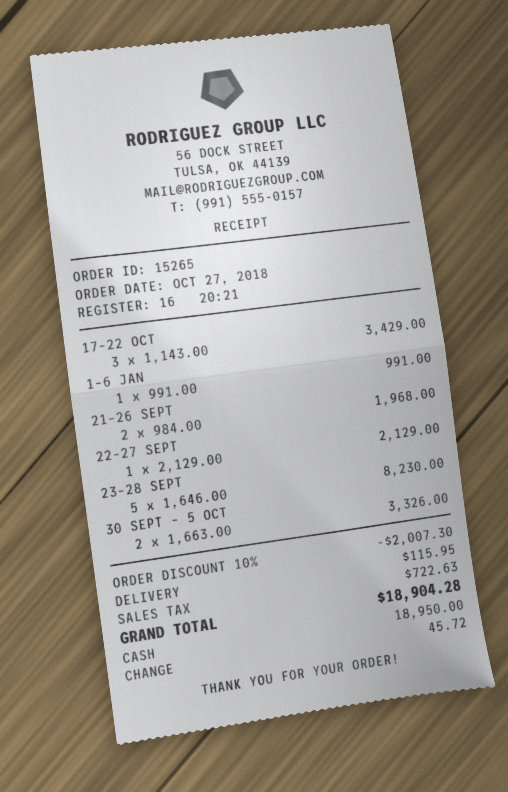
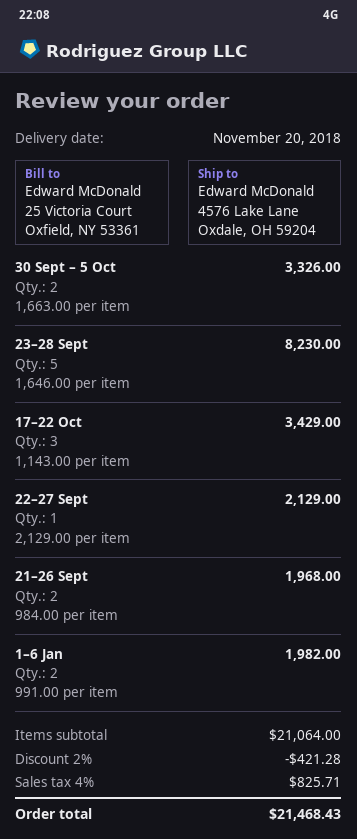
1–6 JAN: 1 x 991.00 = 991.00 -> 2 x 991.00 = 1982.00
discount: 10% = 2007.30 -> 2% = 421.28
shipping: 115.95 -> none
tax: 722.63 -> 825.71
total: 18904.28 -> 21468.43

